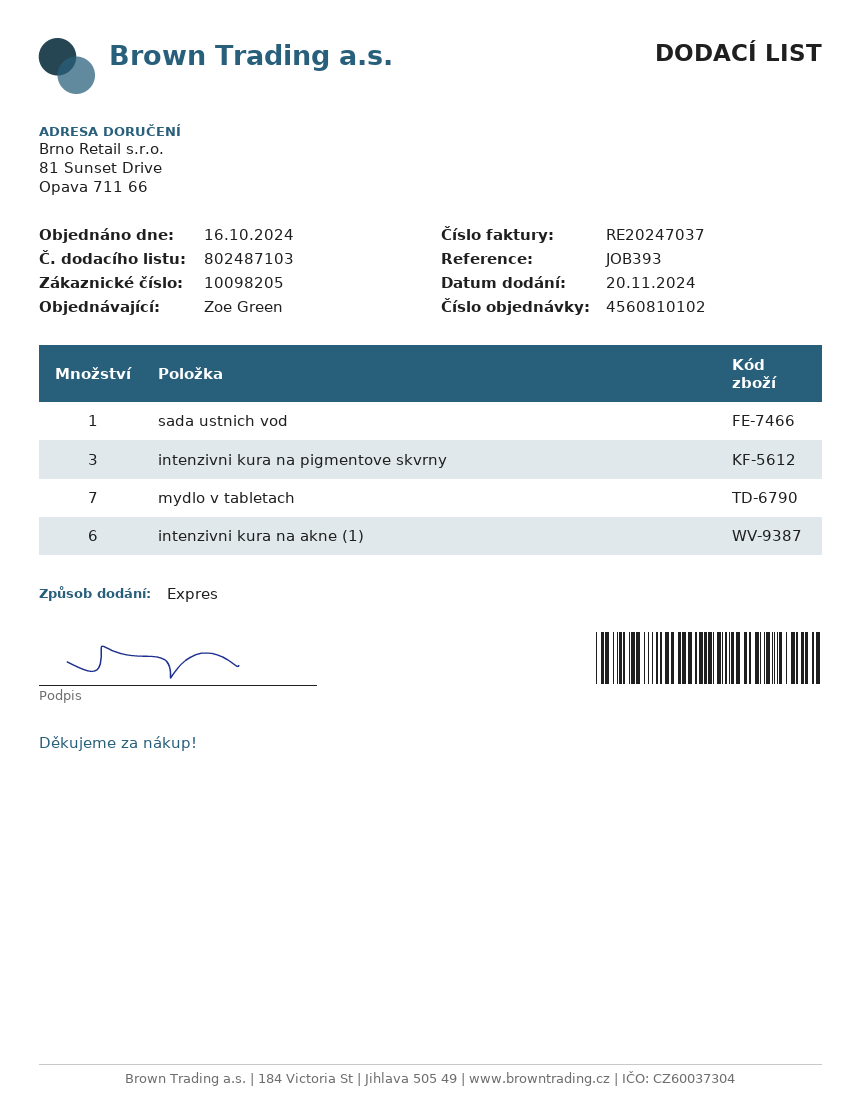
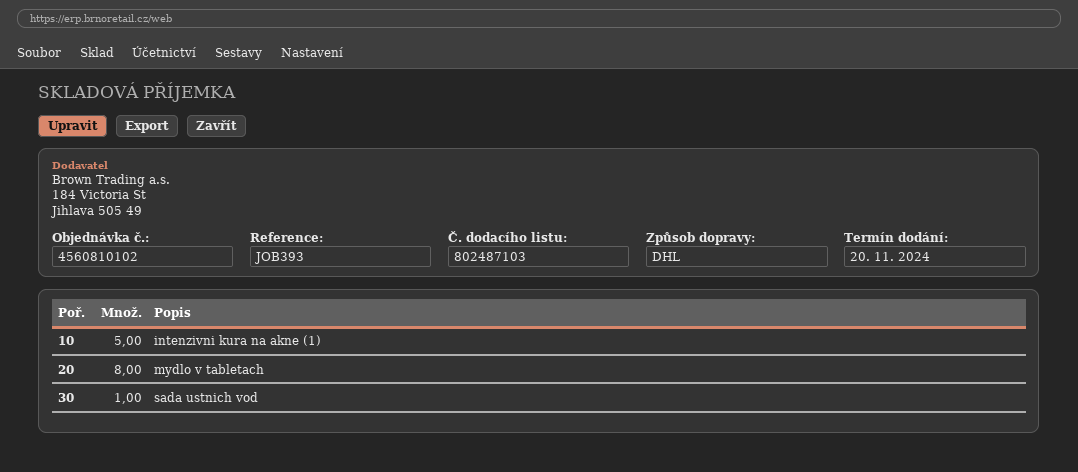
shipping method: express -> DHL
intenzivni kura na pigmentove skvrny: 3 -> none
mydlo v tabletach: 7 -> 8
intenzivni kura na akne (1): 6 -> 5

